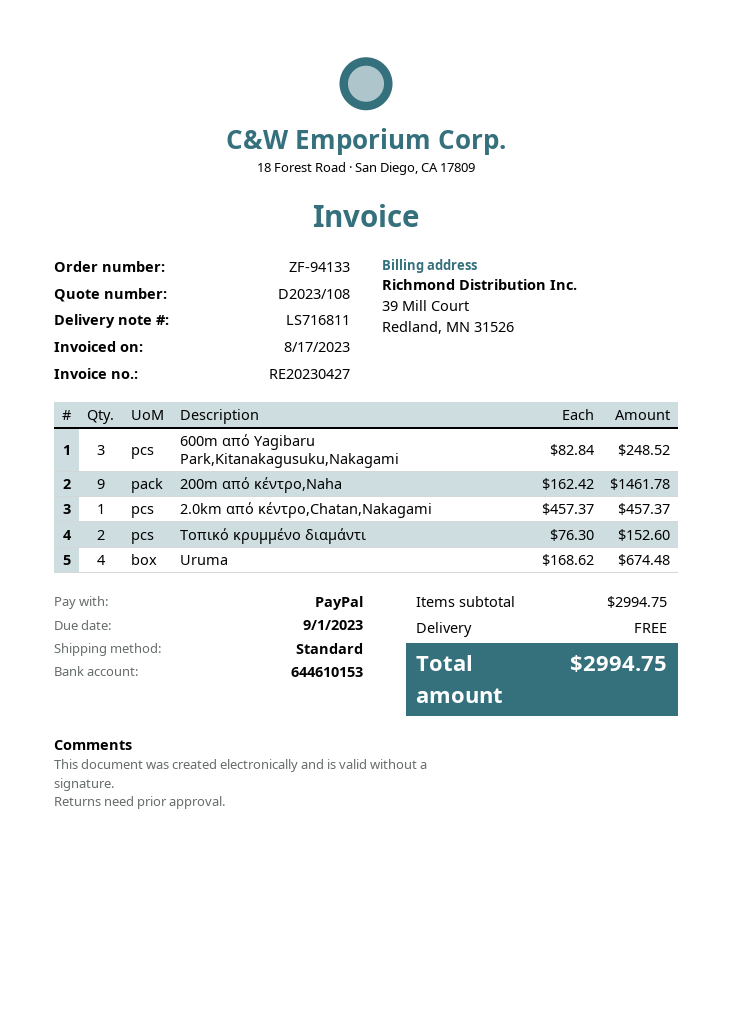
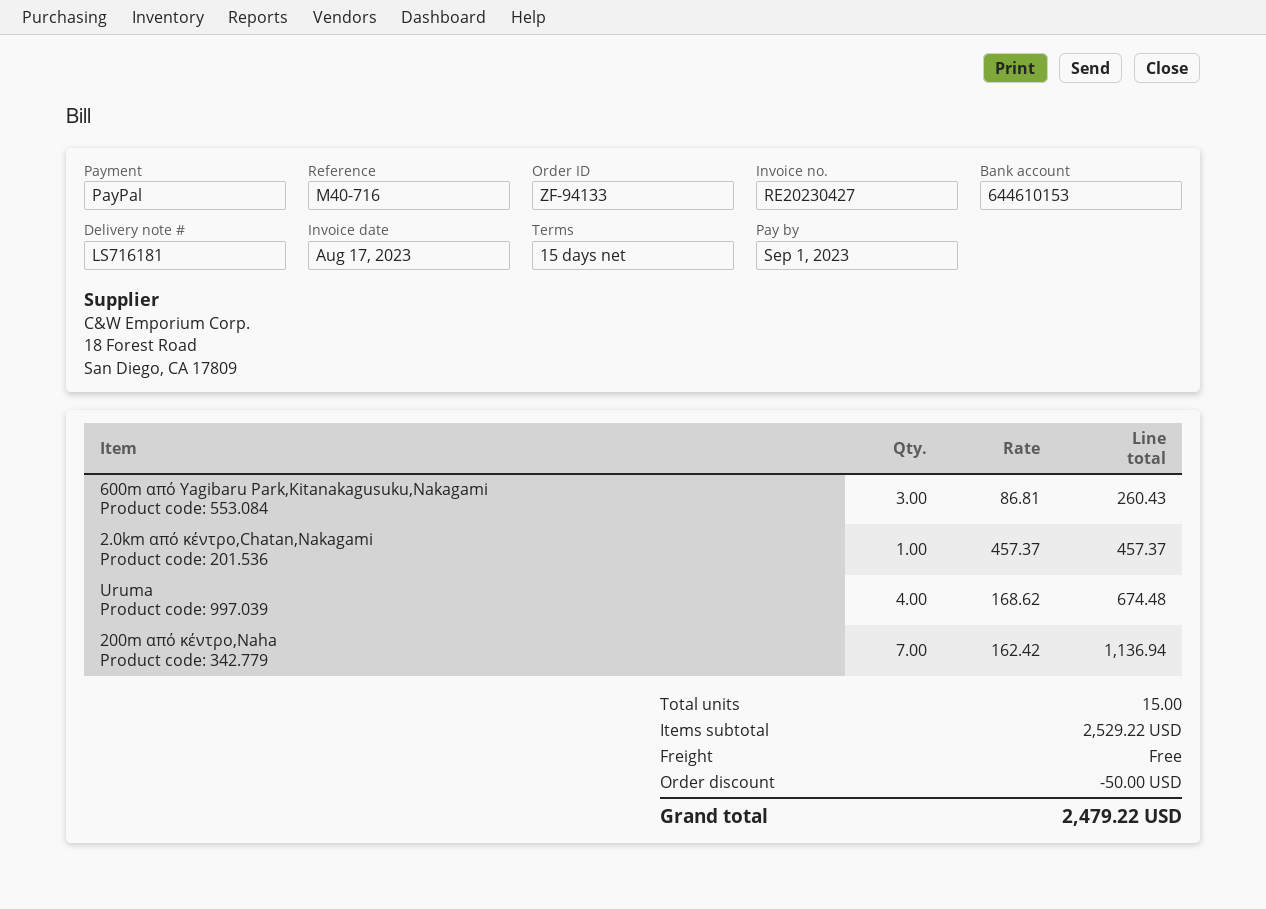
delivery note number: LS716811 -> LS716181
600m από Yagibaru Park,Kitanakagusuku,Nakagami: 3 x 82.84 = 248.52 -> 3 x 86.81 = 260.43
200m από κέντρο,Naha: 9 x 162.42 = 1461.78 -> 7 x 162.42 = 1136.94
Τοπικό κρυμμένο διαμάντι: 2 x 76.30 = 152.60 -> none
subtotal: 2994.75 -> 2529.22
discount: none -> 50.00
total: 2994.75 -> 2479.22

